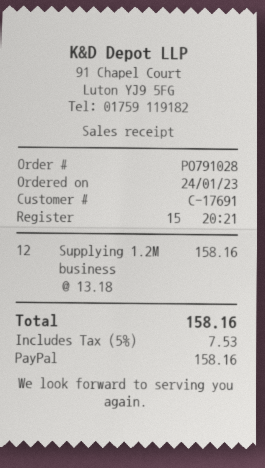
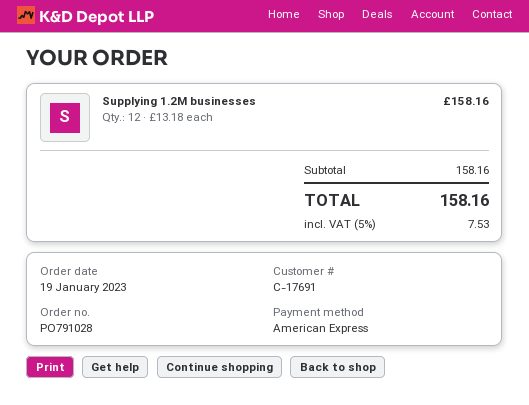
order date: 2023-01-24 -> 2023-01-19
payment method: PayPal -> American Express

